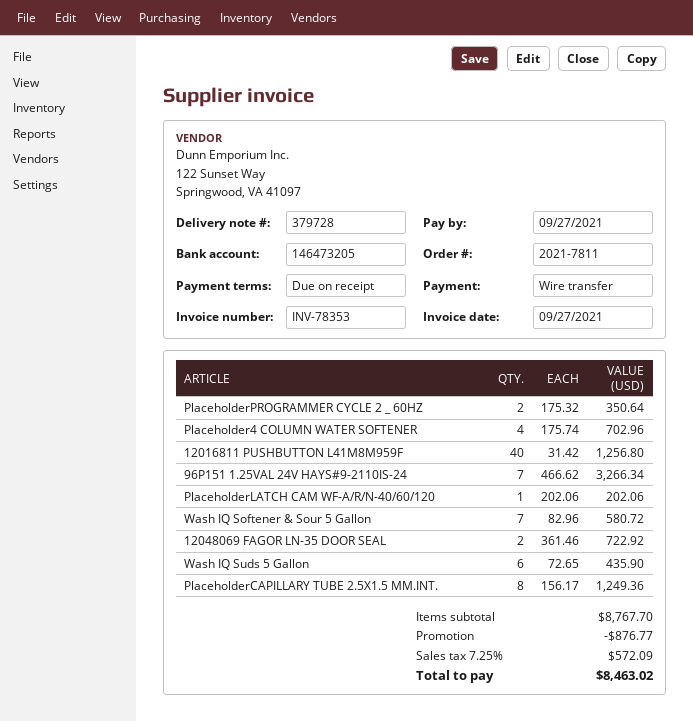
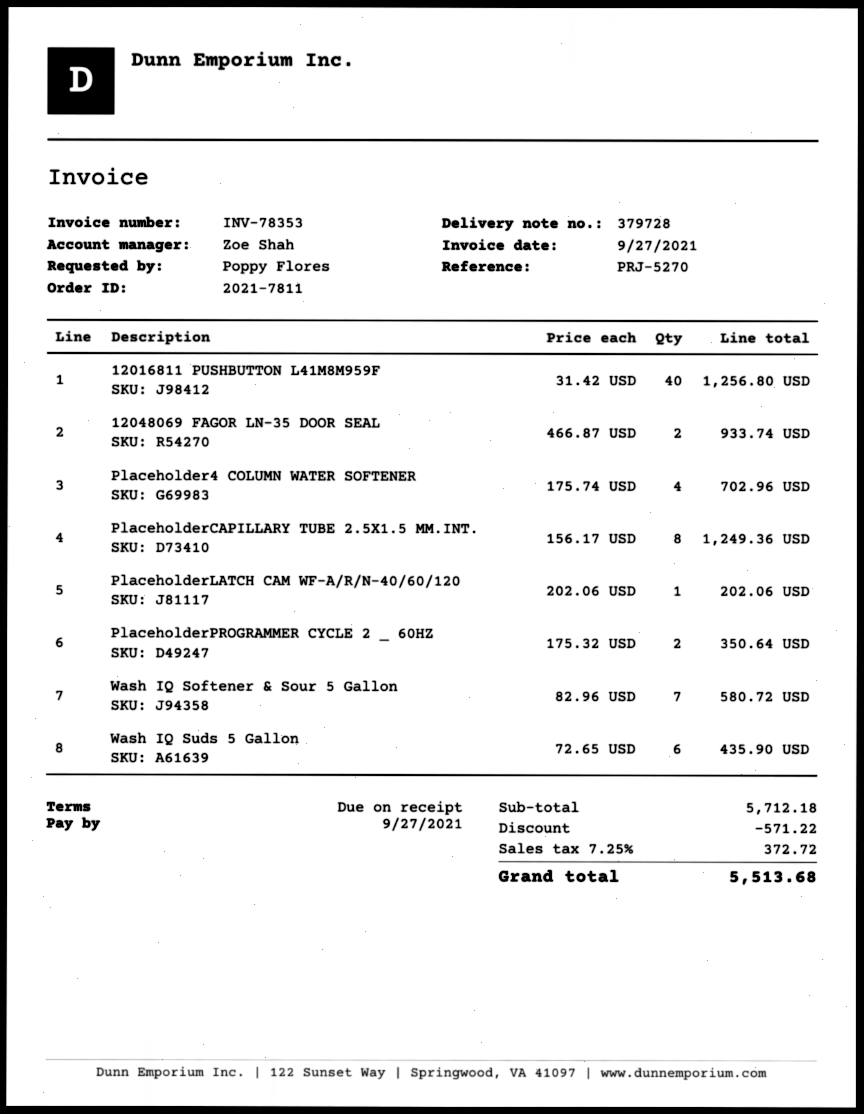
96P151 1.25VAL 24V HAYS#9-2110IS-24: 7 x 466.62 = 3266.34 -> none
12048069 FAGOR LN-35 DOOR SEAL: 2 x 361.46 = 722.92 -> 2 x 466.87 = 933.74
subtotal: 8767.70 -> 5712.18
discount: 876.77 -> 571.22
tax: 7.25% = 572.09 -> 7.25% = 372.72
total: 8463.02 -> 5513.68

